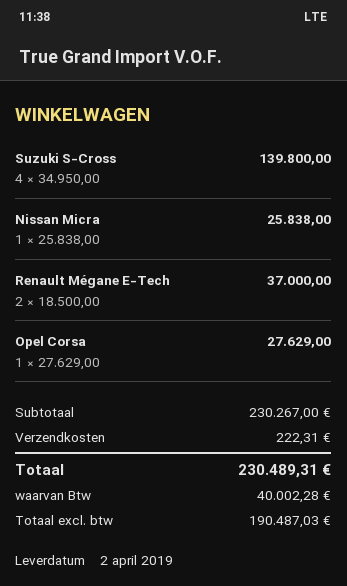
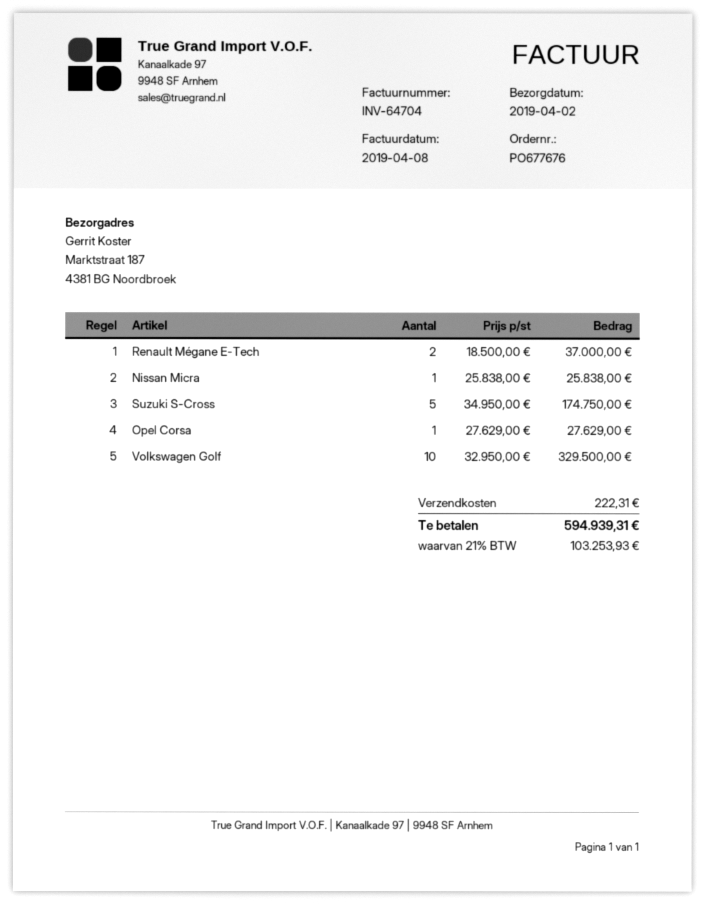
Suzuki S-Cross: 4 x 34950.00 = 139800.00 -> 5 x 34950.00 = 174750.00
Volkswagen Golf: none -> 10 x 32950.00 = 329500.00
tax: 40002.28 -> 103253.93
total: 230489.31 -> 594939.31

